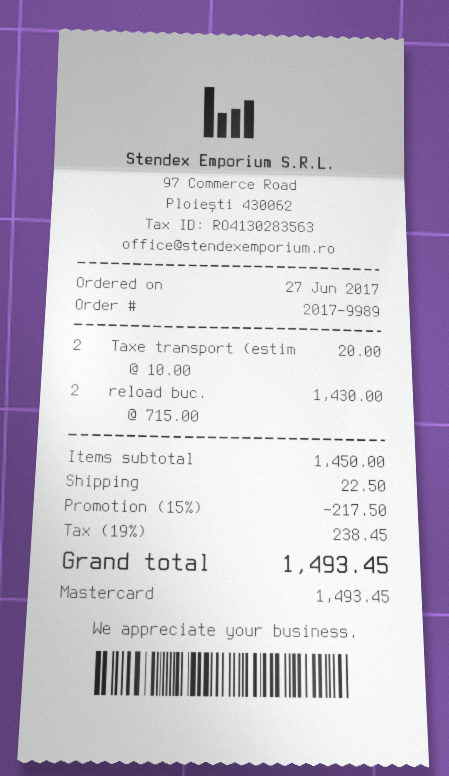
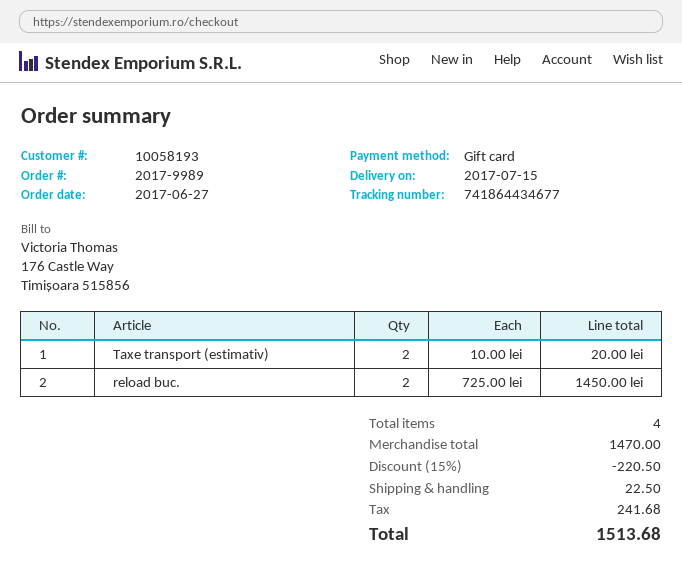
payment method: Mastercard -> gift card
reload buc.: 2 x 715.00 = 1430.00 -> 2 x 725.00 = 1450.00
subtotal: 1450.00 -> 1470.00
discount: 15% = 217.50 -> 15% = 220.50
tax: 238.45 -> 241.68
total: 1493.45 -> 1513.68

